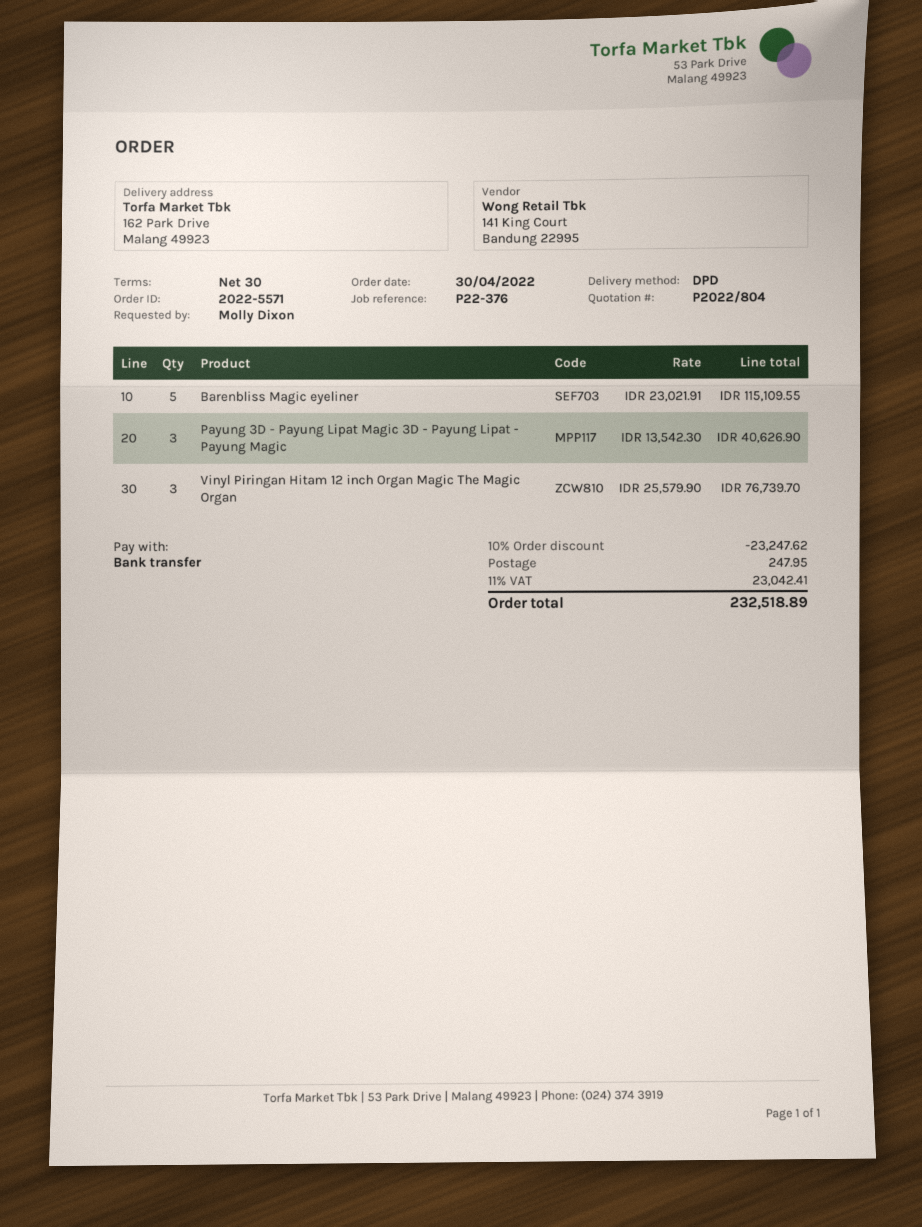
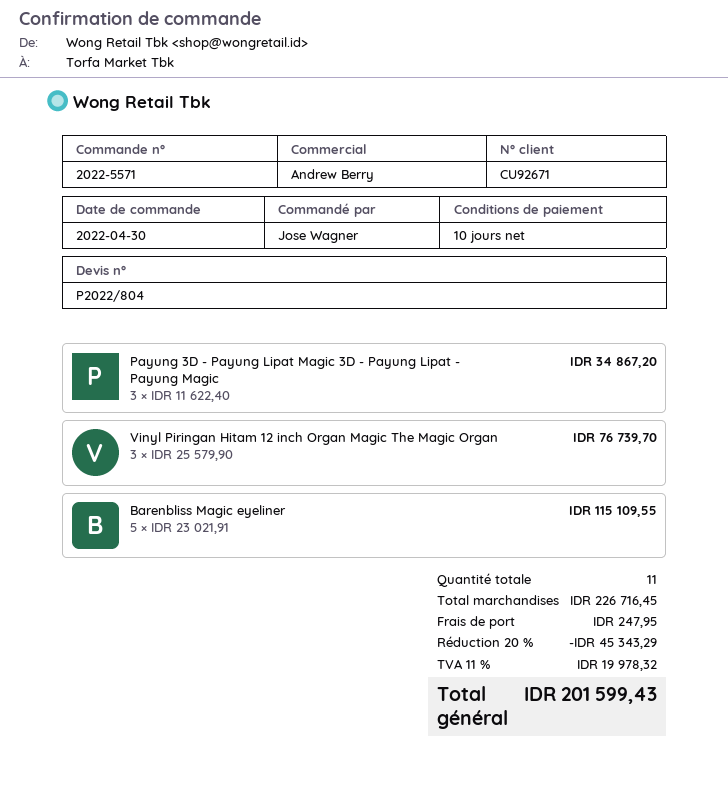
payment terms: 30 days -> 10 days
ordered by: Molly Dixon -> Jose Wagner
Payung 3D - Payung Lipat Magic 3D - Payung Lipat - Payung Magic: 3 x 13542.30 = 40626.90 -> 3 x 11622.40 = 34867.20
discount: 10% = 23247.62 -> 20% = 45343.29
tax: 11% = 23042.41 -> 11% = 19978.32
total: 232518.89 -> 201599.43

